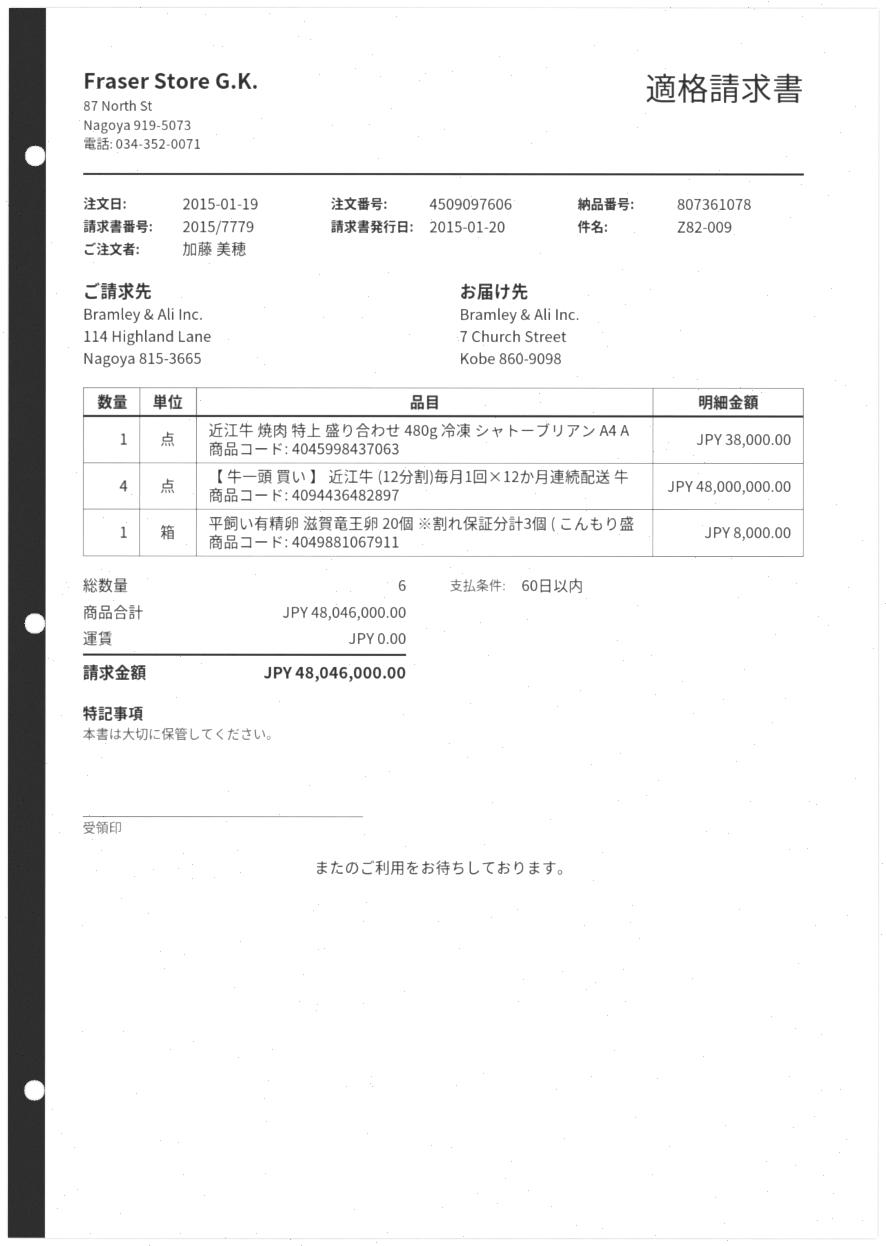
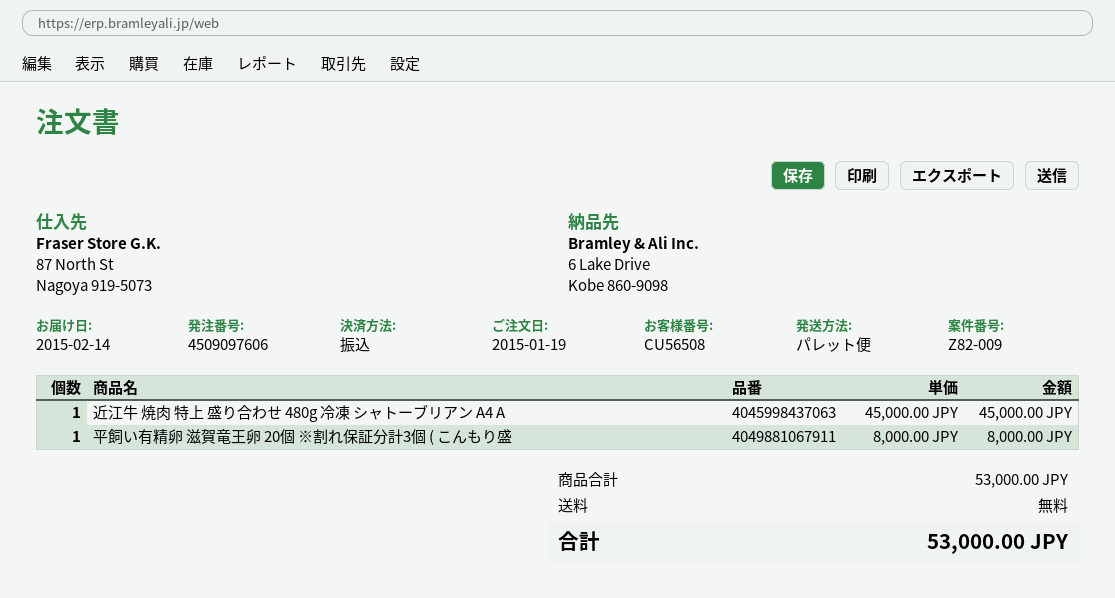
ship to: 7 Church Street, Kobe 860-9098 -> 6 Lake Drive, Kobe 860-9098
近江牛 焼肉 特上 盛り合わせ 480g 冷凍 シャトーブリアン A4 A: 1 for 38000.00 -> 1 for 45000.00
【 牛一頭 買い 】 近江牛 (12分割)毎月1回×12か月連続配送 牛: 4 for 48000000.00 -> none
subtotal: 48046000.00 -> 53000.00
total: 48046000.00 -> 53000.00

